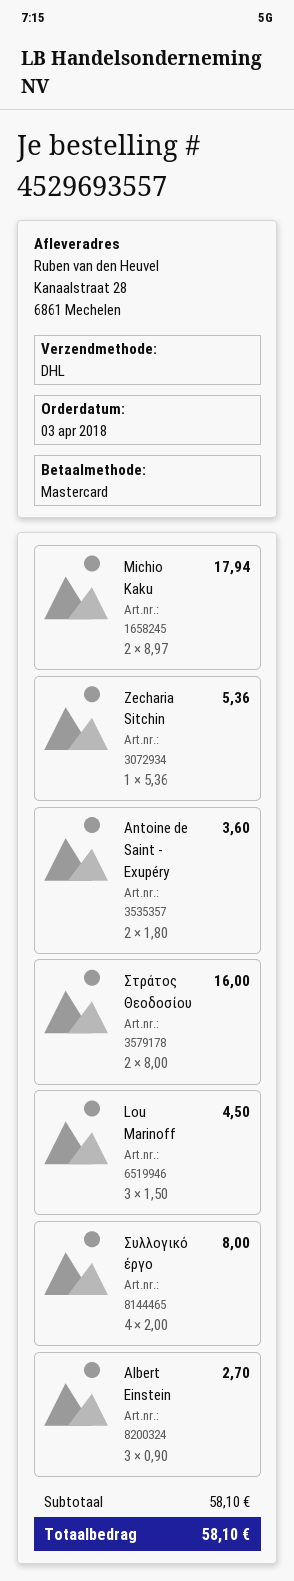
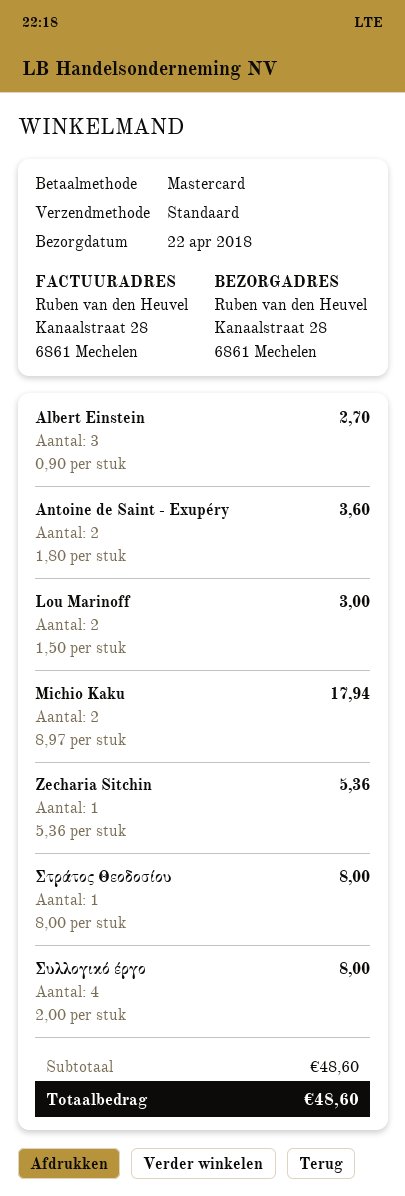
shipping method: DHL -> standard
Στράτος Θεοδοσίου: 2 x 8.00 = 16.00 -> 1 x 8.00 = 8.00
Lou Marinoff: 3 x 1.50 = 4.50 -> 2 x 1.50 = 3.00
subtotal: 58.10 -> 48.60
total: 58.10 -> 48.60

